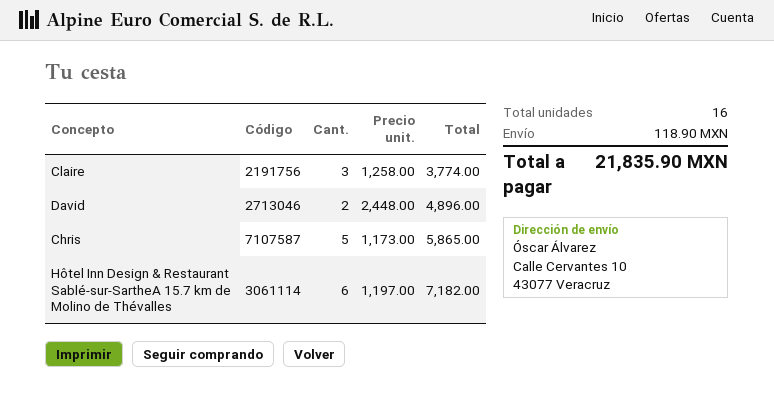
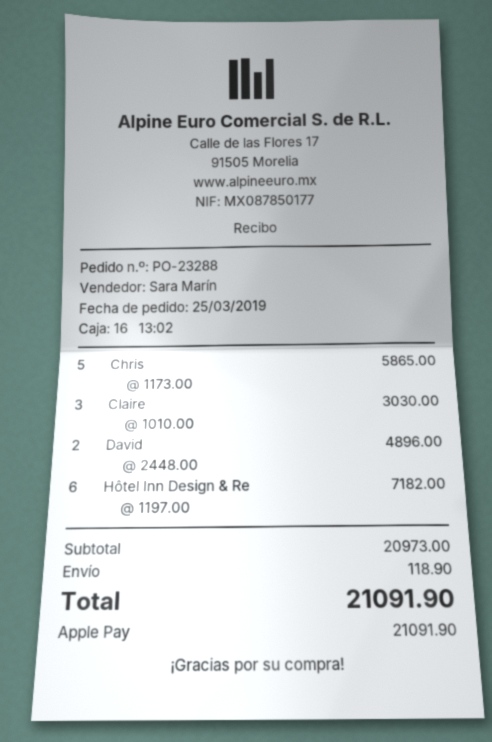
Claire: 3 x 1258.00 = 3774.00 -> 3 x 1010.00 = 3030.00
total: 21835.90 -> 21091.90

